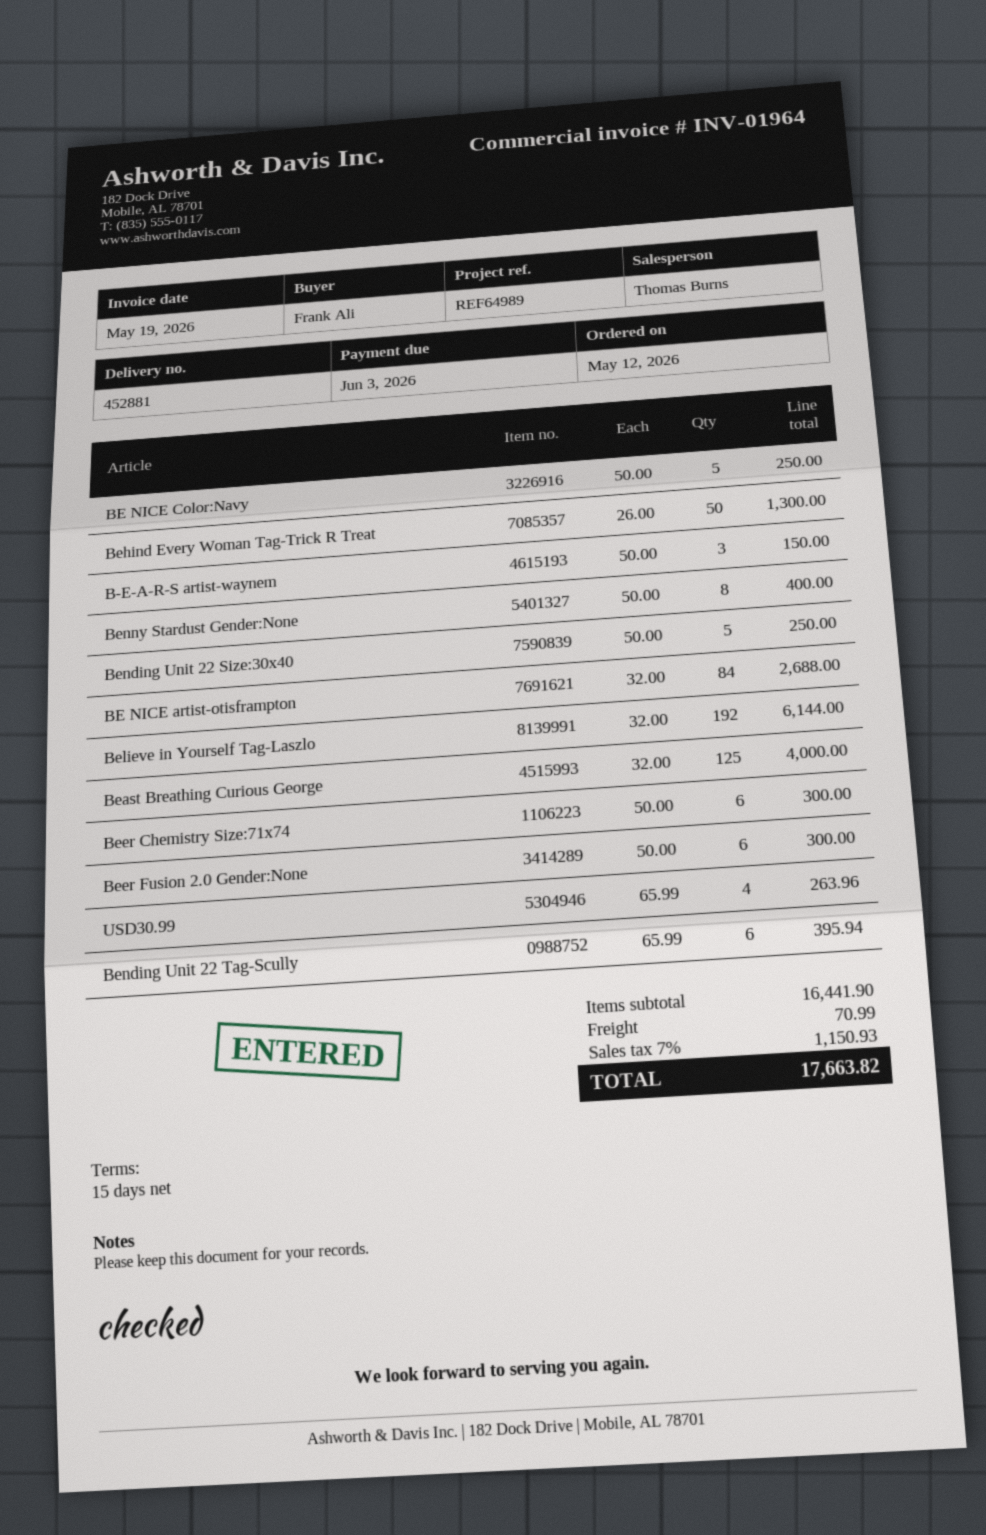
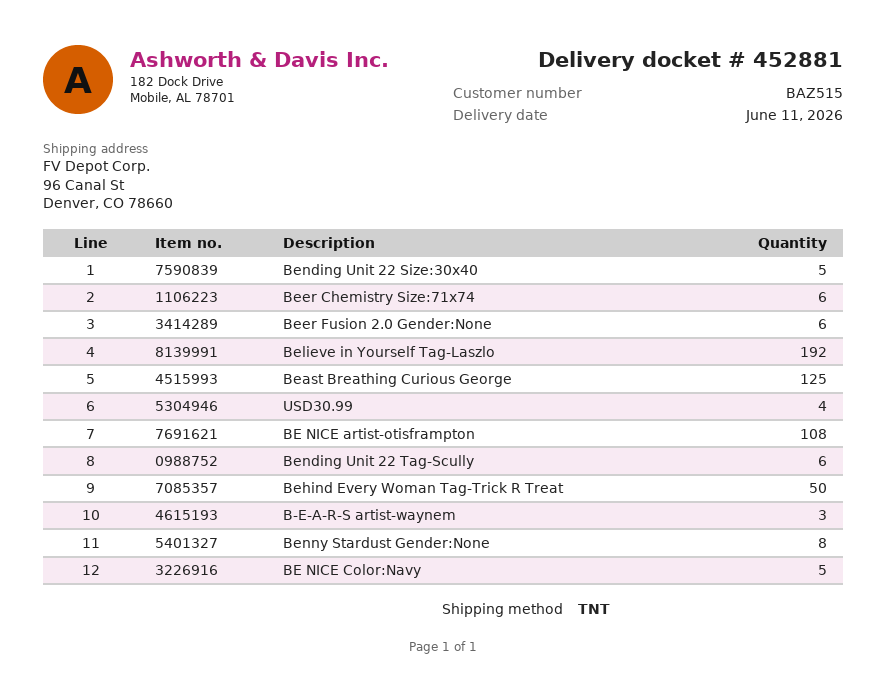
BE NICE artist-otisframpton: 84 -> 108

